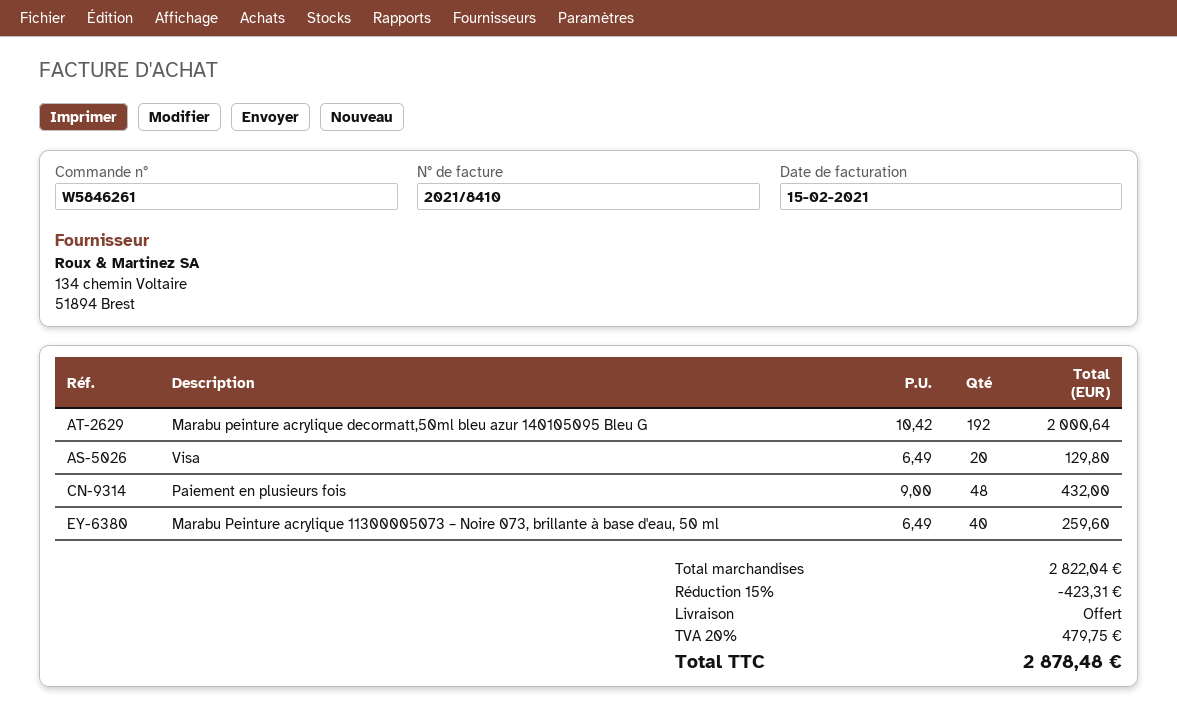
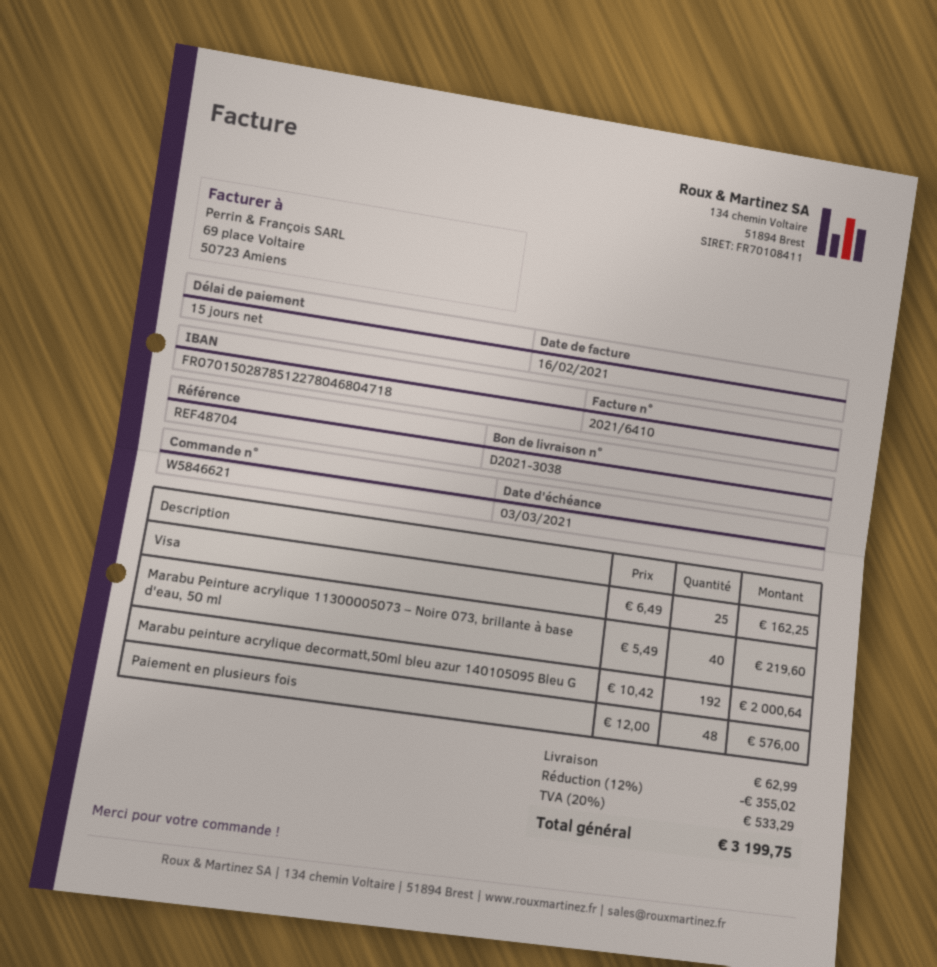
order number: W5846261 -> W5846621
invoice number: 2021/8410 -> 2021/6410
invoice date: 2021-02-15 -> 2021-02-16
Visa: 20 x 6.49 = 129.80 -> 25 x 6.49 = 162.25
Paiement en plusieurs fois: 48 x 9.00 = 432.00 -> 48 x 12.00 = 576.00
Marabu Peinture acrylique 11300005073 – Noire 073, brillante à base d'eau, 50 ml: 40 x 6.49 = 259.60 -> 40 x 5.49 = 219.60
discount: 15% = 423.31 -> 12% = 355.02
shipping: 0.00 -> 62.99
tax: 20% = 479.75 -> 20% = 533.29
total: 2878.48 -> 3199.75

